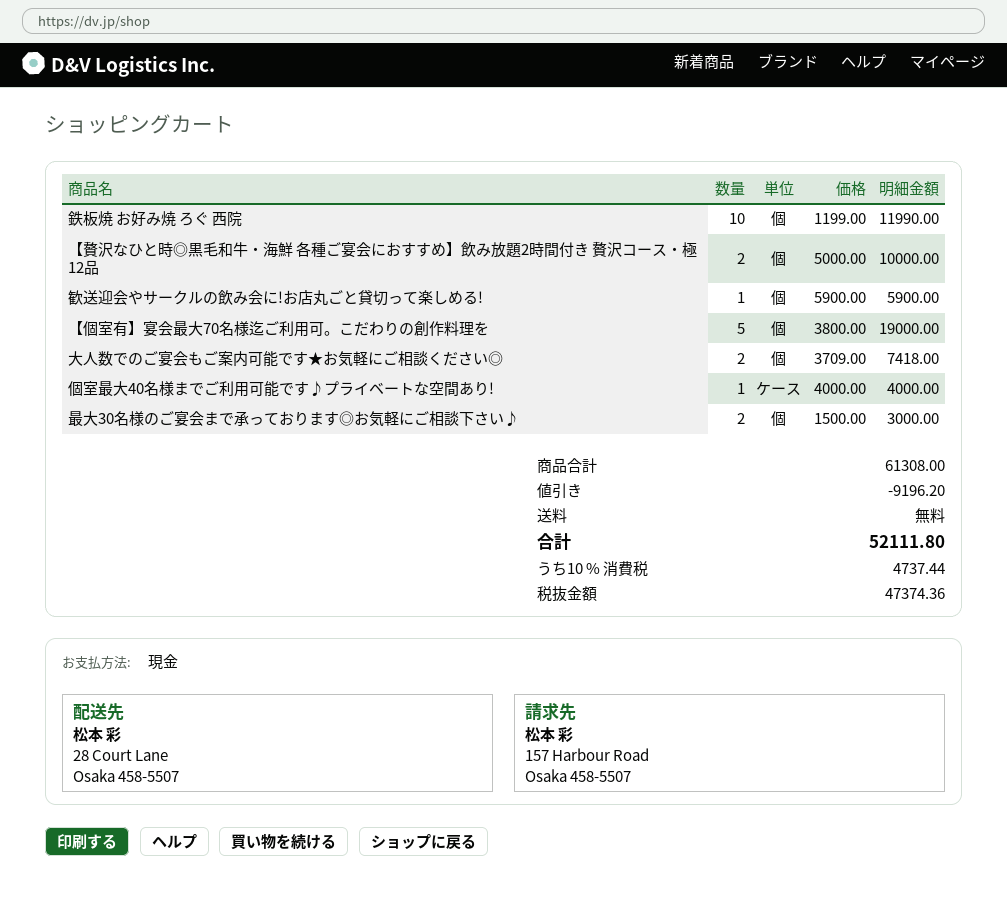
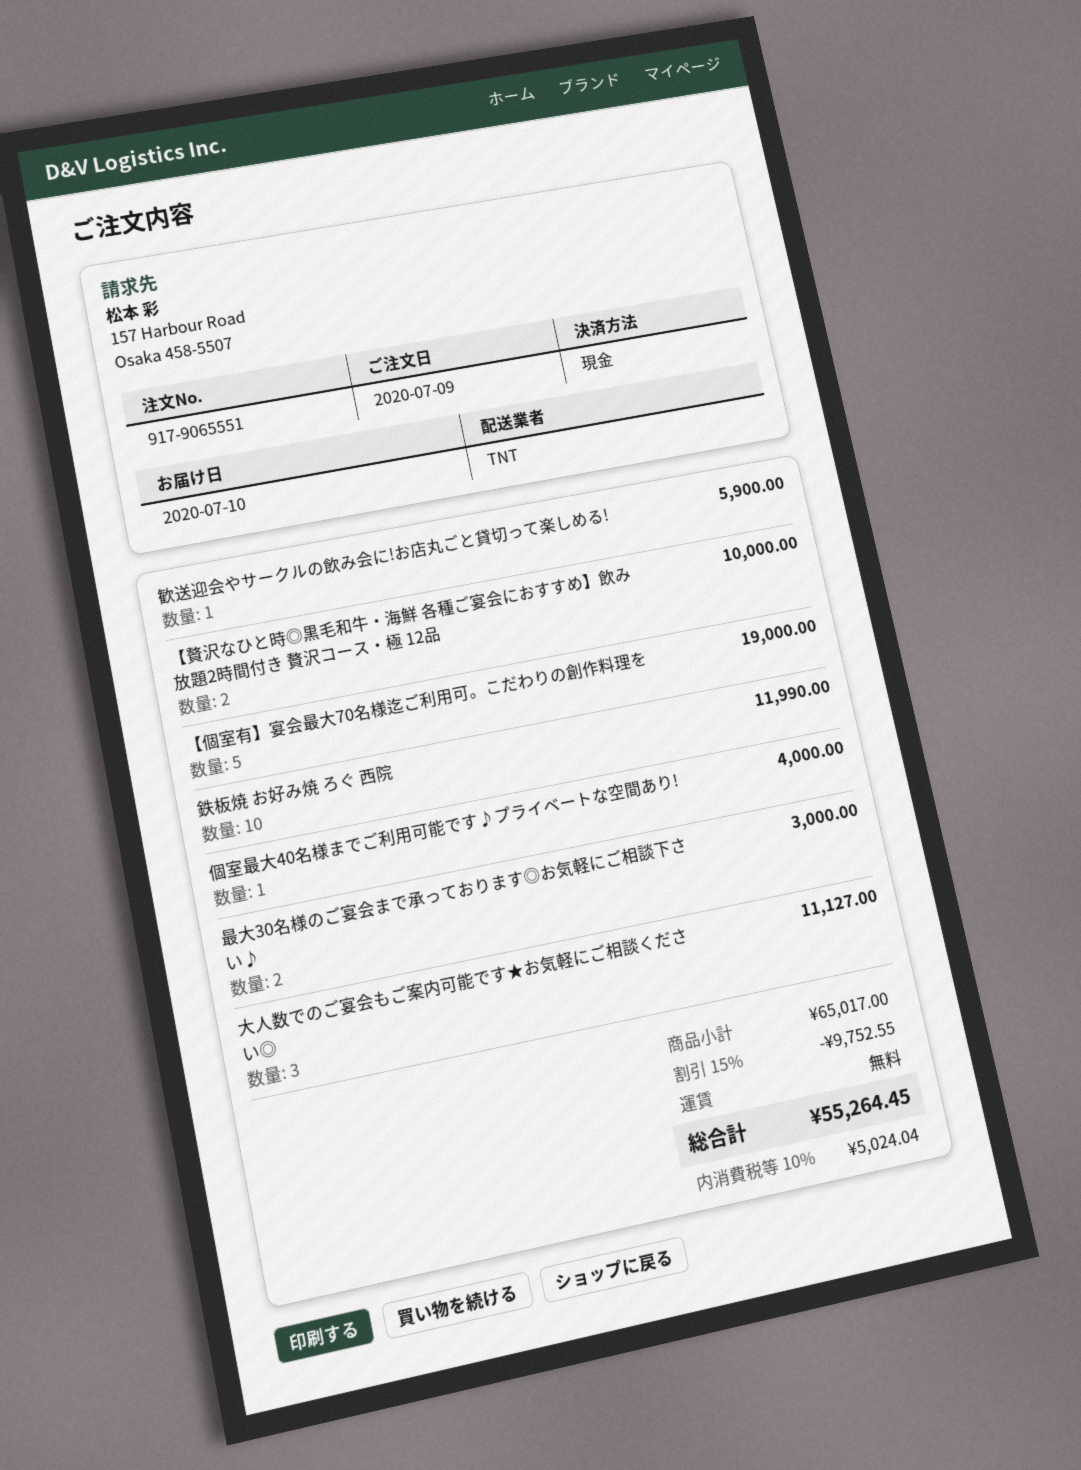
大人数でのご宴会もご案内可能です★お気軽にご相談ください◎: 2 for 7418.00 -> 3 for 11127.00
subtotal: 61308.00 -> 65017.00
discount: 9196.20 -> 9752.55
tax: 10% = 4737.44 -> 10% = 5024.04
total: 52111.80 -> 55264.45

